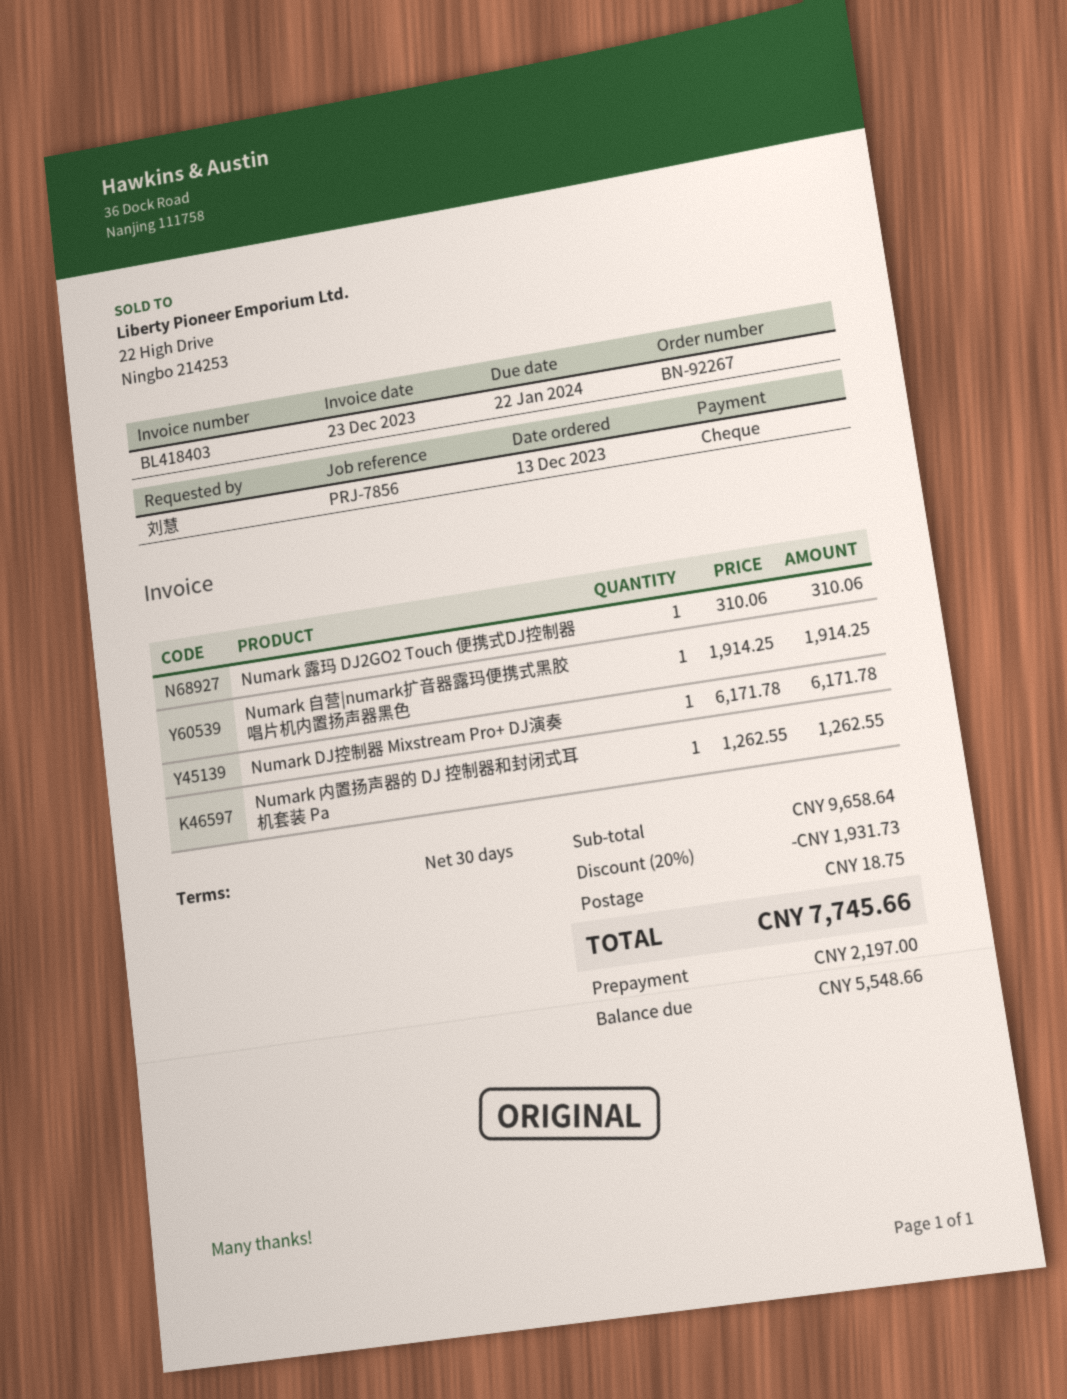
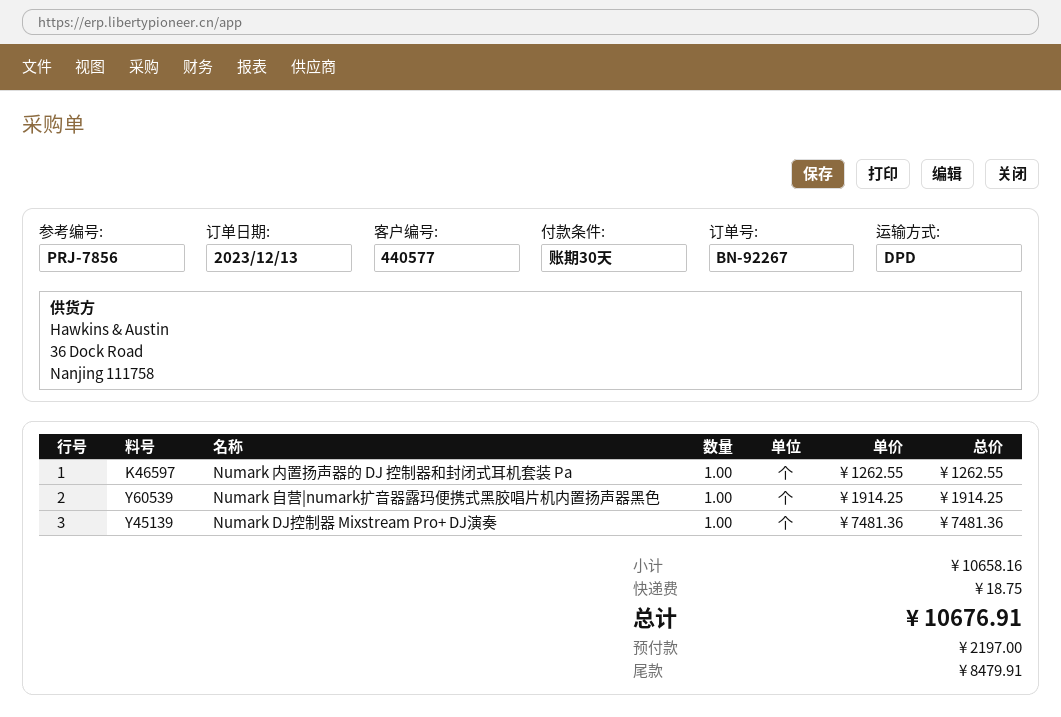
Numark 露玛 DJ2GO2 Touch 便携式DJ控制器: 1 x 310.06 = 310.06 -> none
Numark DJ控制器 Mixstream Pro+ DJ演奏: 1 x 6171.78 = 6171.78 -> 1 x 7481.36 = 7481.36
subtotal: 9658.64 -> 10658.16
discount: 20% = 1931.73 -> none
total: 7745.66 -> 10676.91
balance: 5548.66 -> 8479.91

